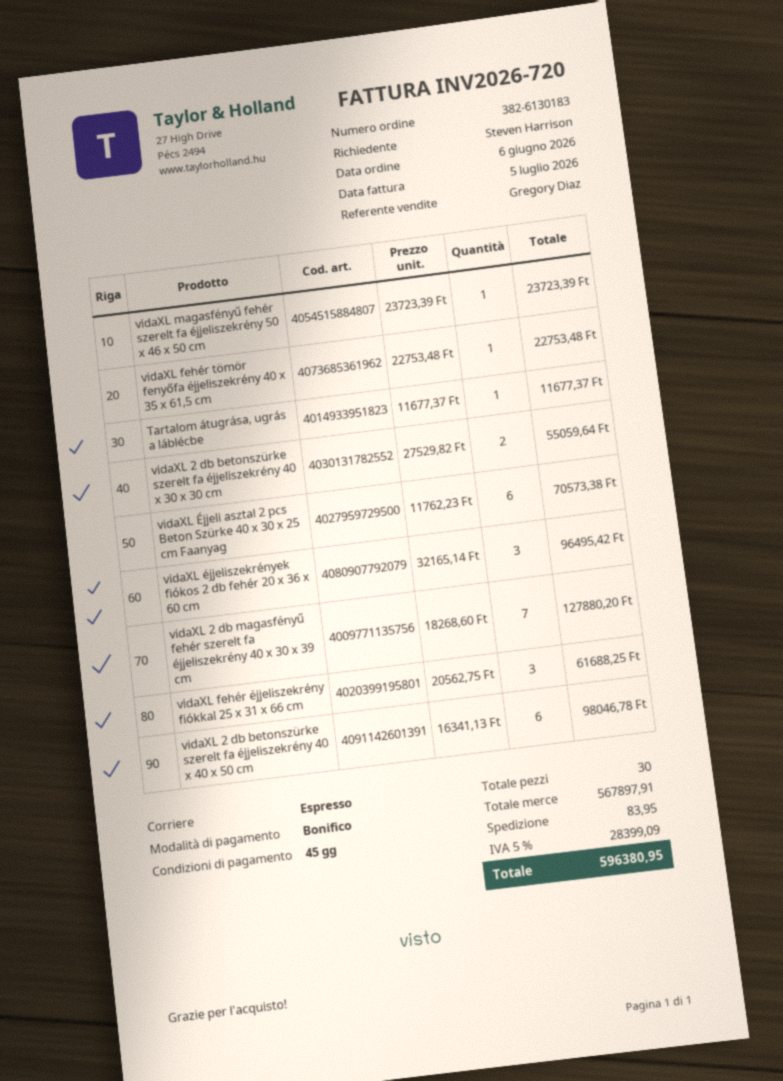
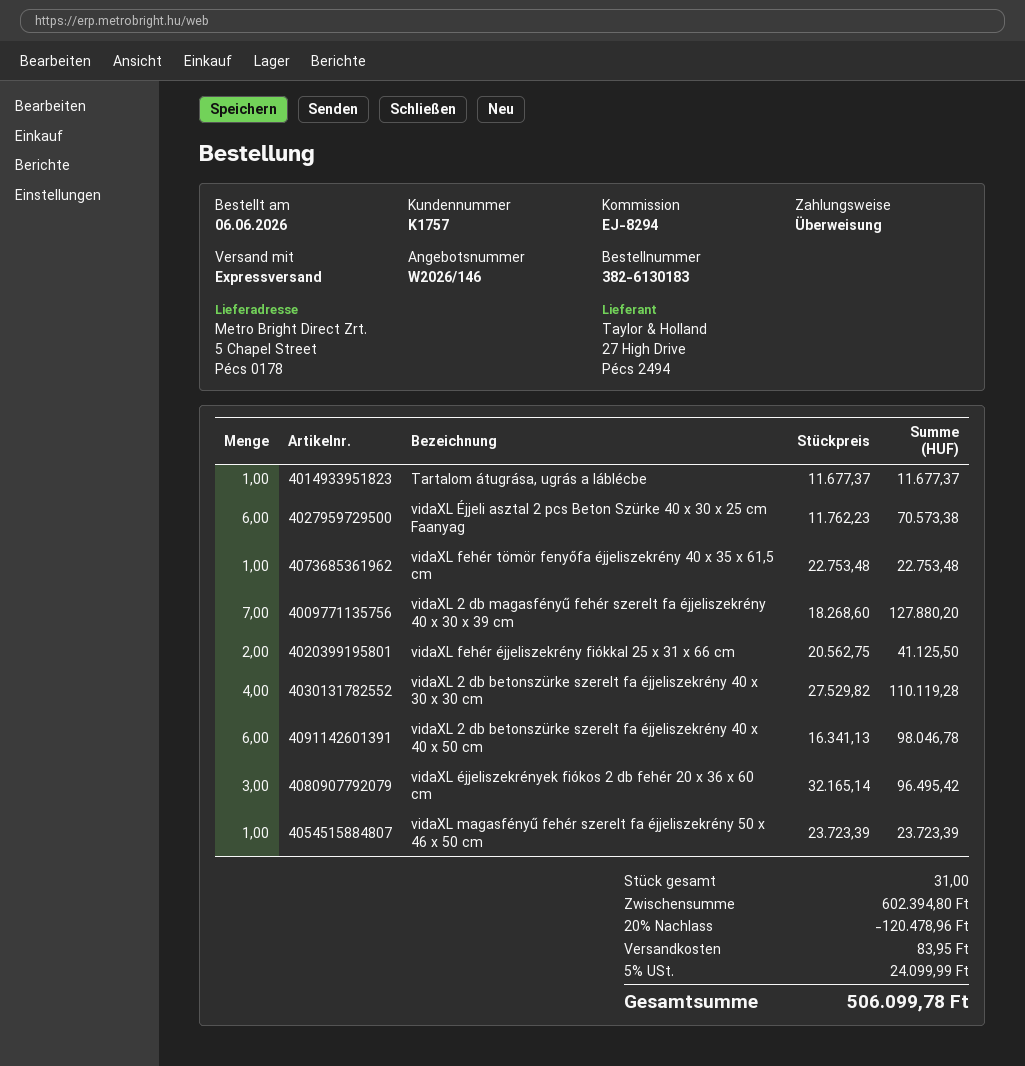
vidaXL 2 db betonszürke szerelt fa éjjeliszekrény 40 x 30 x 30 cm: 2 x 27529.82 = 55059.64 -> 4 x 27529.82 = 110119.28
vidaXL fehér éjjeliszekrény fiókkal 25 x 31 x 66 cm: 3 x 20562.75 = 61688.25 -> 2 x 20562.75 = 41125.50
total quantity: 30 -> 31
subtotal: 567897.91 -> 602394.80
discount: none -> 20% = 120478.96
tax: 5% = 28399.09 -> 5% = 24099.99
total: 596380.95 -> 506099.78

